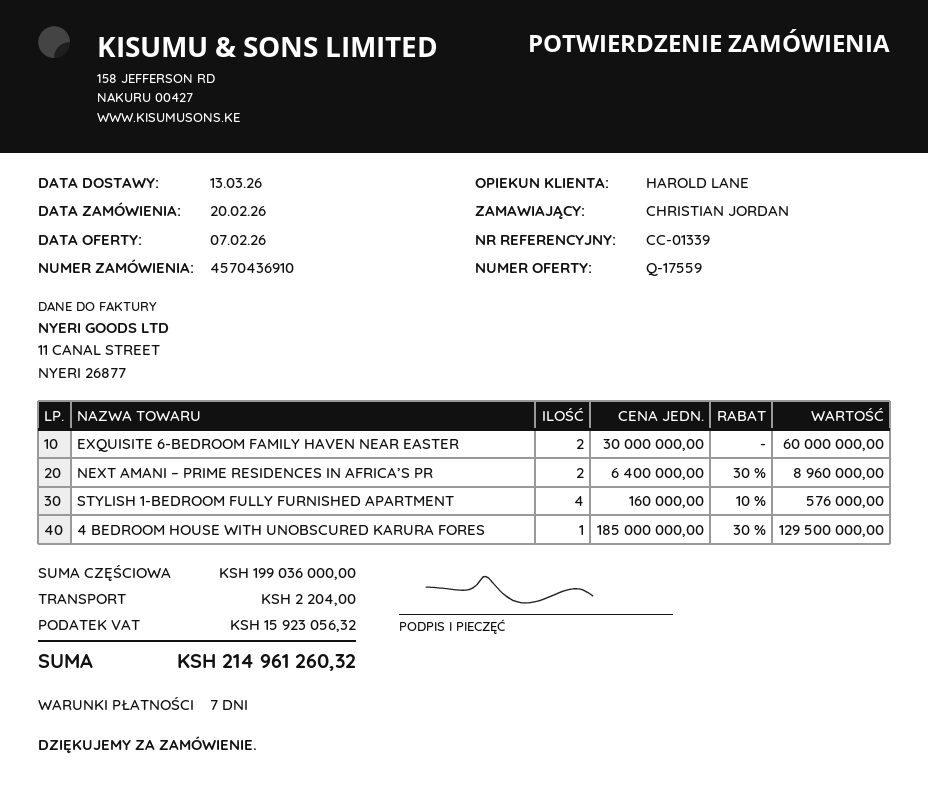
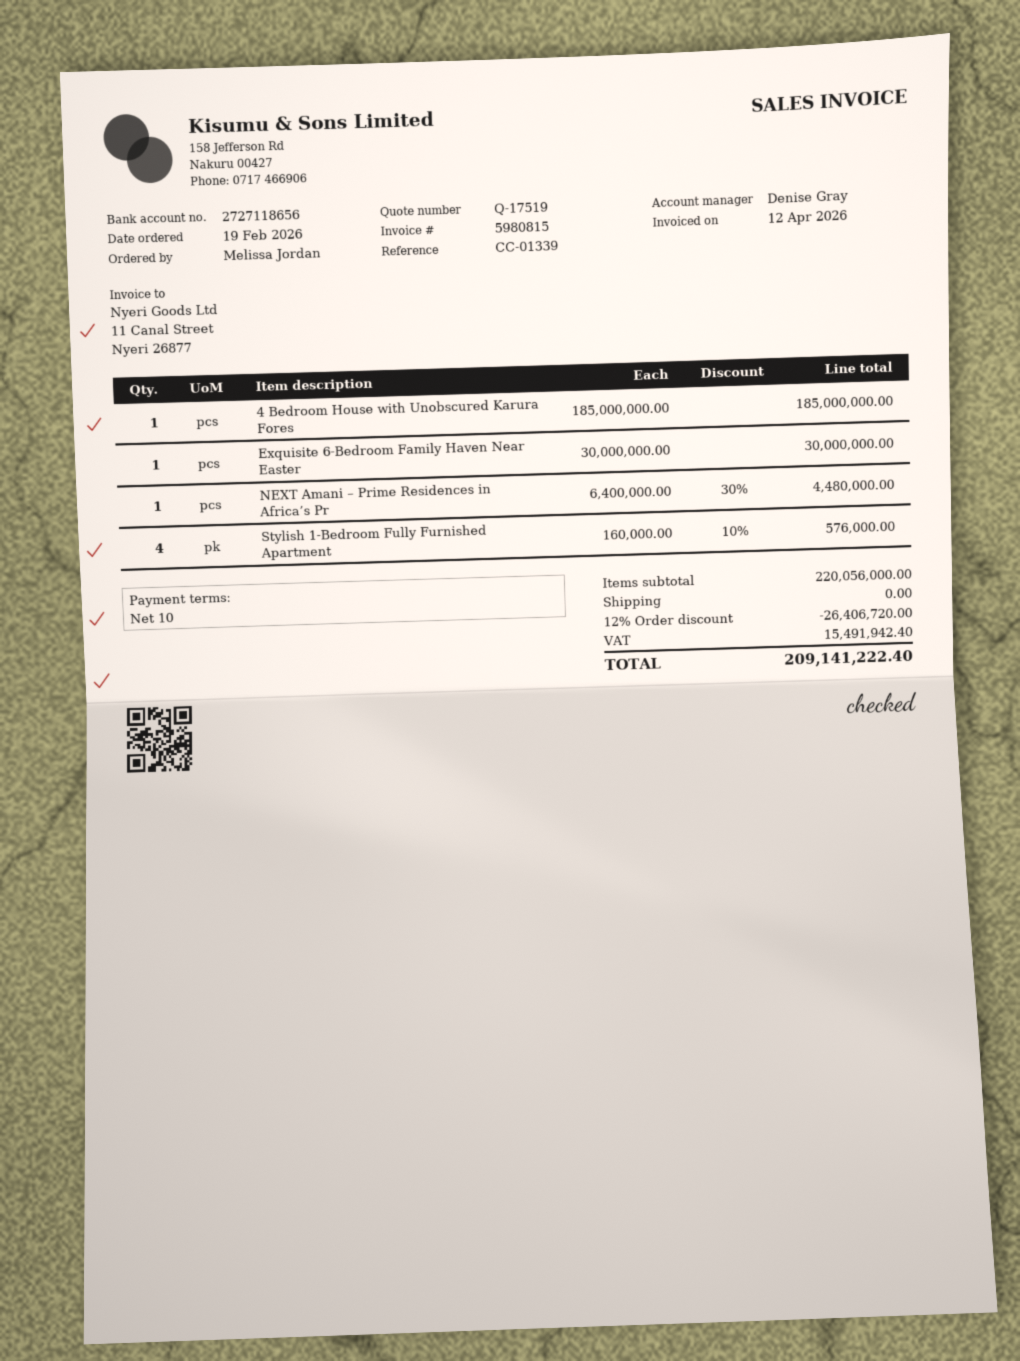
quote number: Q-17559 -> Q-17519
order date: 2026-02-20 -> 2026-02-19
payment terms: 7 days -> 10 days
ordered by: CHRISTIAN JORDAN -> Melissa Jordan
sales rep: HAROLD LANE -> Denise Gray
EXQUISITE 6-BEDROOM FAMILY HAVEN NEAR EASTER: 2 x 30000000.00 = 60000000.00 -> 1 x 30000000.00 = 30000000.00
NEXT AMANI – PRIME RESIDENCES IN AFRICA’S PR: 2 x 6400000.00 - 30% = 8960000.00 -> 1 x 6400000.00 - 30% = 4480000.00
4 BEDROOM HOUSE WITH UNOBSCURED KARURA FORES: 1 x 185000000.00 - 30% = 129500000.00 -> 1 x 185000000.00 = 185000000.00
subtotal: 199036000.00 -> 220056000.00
discount: none -> 12% = 26406720.00
shipping: 2204.00 -> 0.00
tax: 15923056.32 -> 15491942.40
total: 214961260.32 -> 209141222.40

